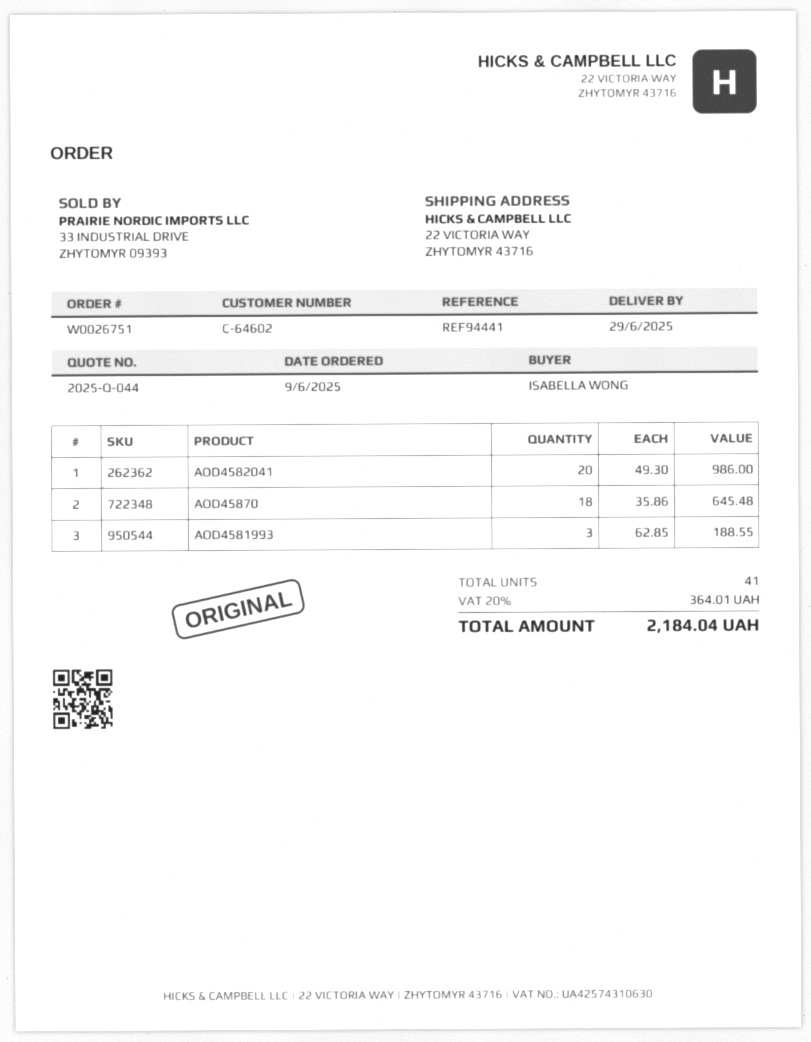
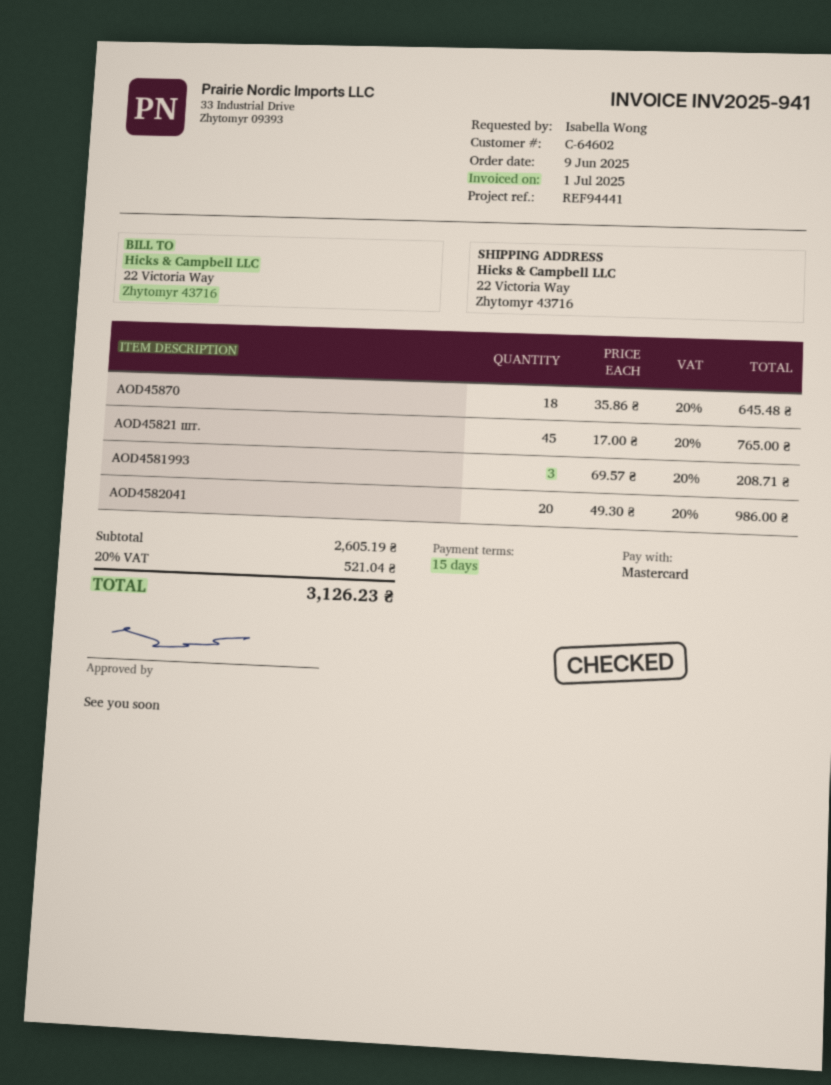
AOD4581993: 3 x 62.85 = 188.55 -> 3 x 69.57 = 208.71
AOD45821 шт.: none -> 45 x 17.00 = 765.00
tax: 20% = 364.01 -> 20% = 521.04
total: 2184.04 -> 3126.23

